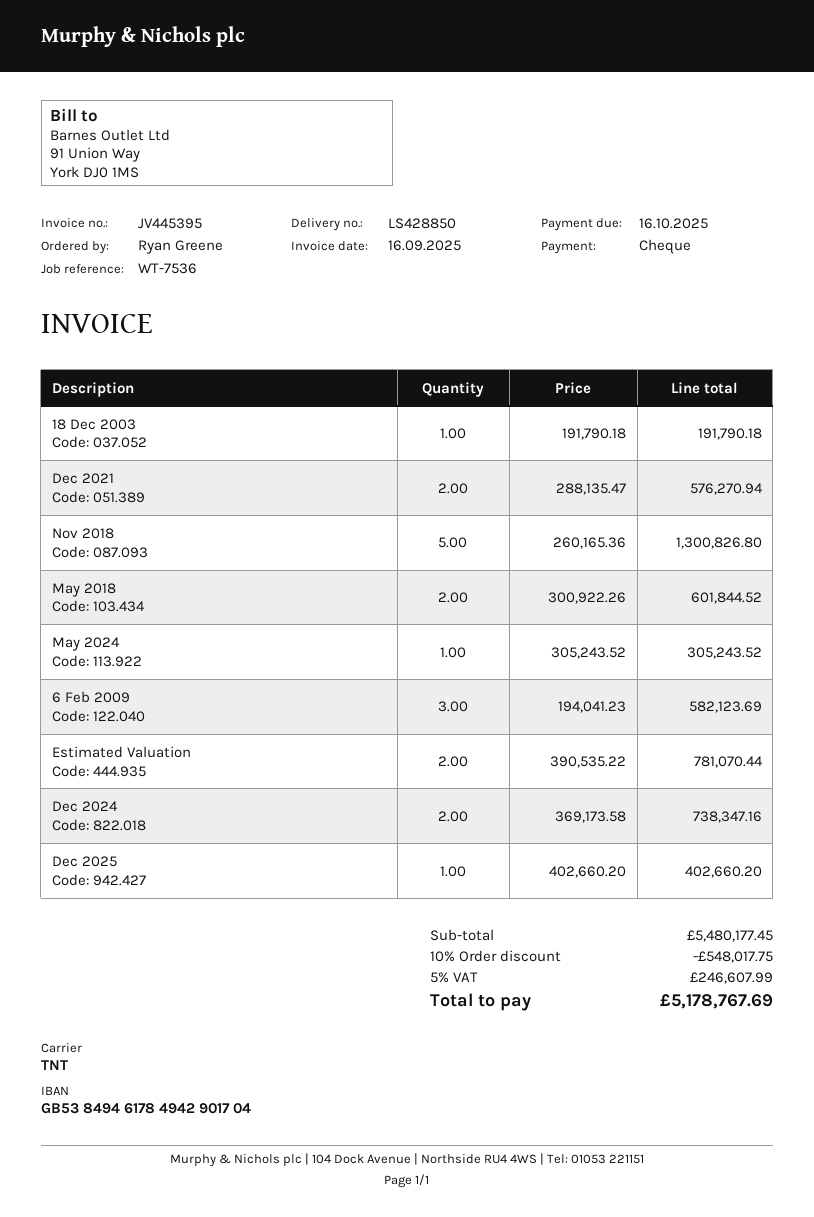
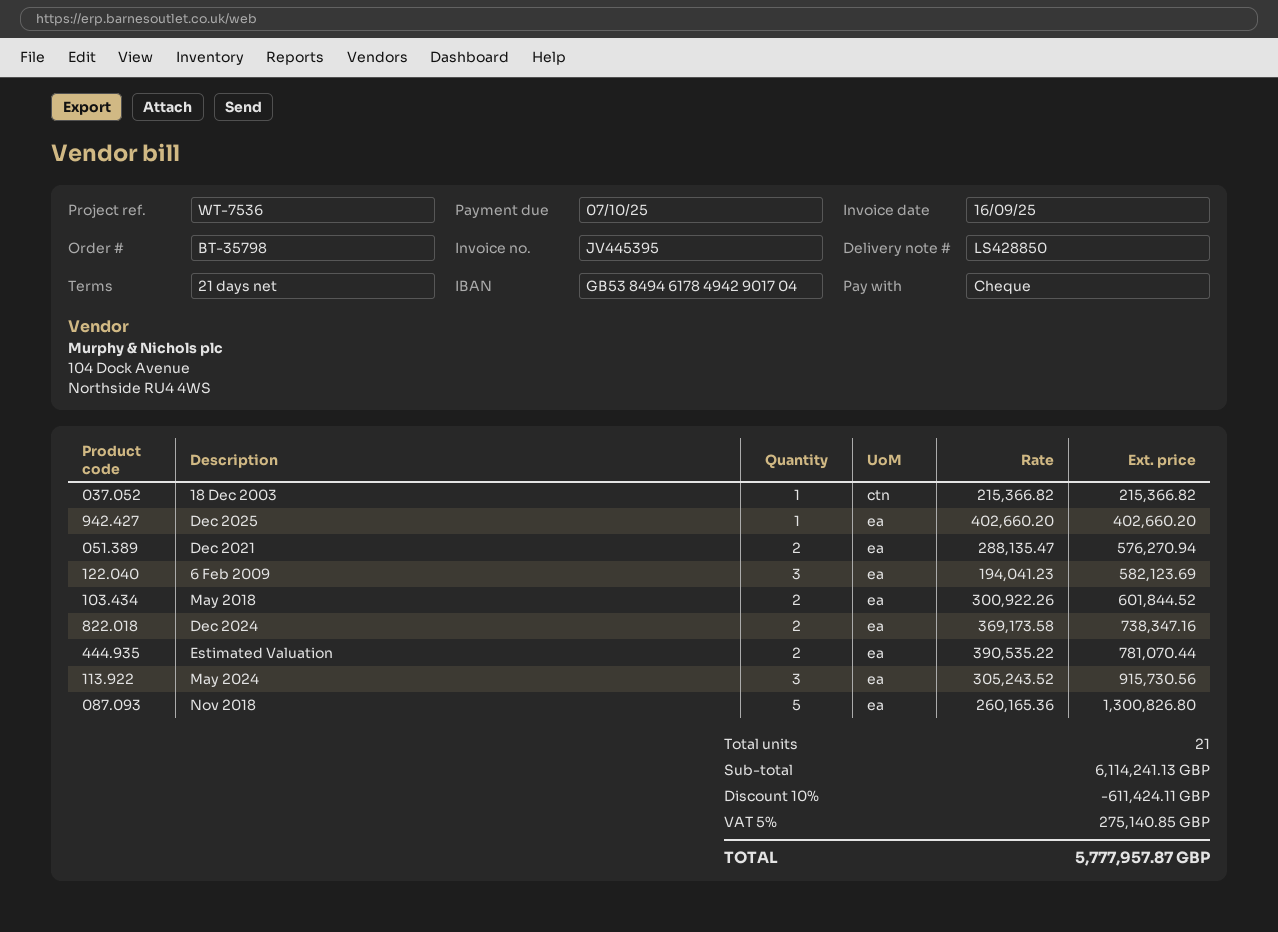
due date: 2025-10-16 -> 2025-10-07
18 Dec 2003: 1 x 191790.18 = 191790.18 -> 1 x 215366.82 = 215366.82
May 2024: 1 x 305243.52 = 305243.52 -> 3 x 305243.52 = 915730.56
subtotal: 5480177.45 -> 6114241.13
discount: 10% = 548017.75 -> 10% = 611424.11
tax: 5% = 246607.99 -> 5% = 275140.85
total: 5178767.69 -> 5777957.87

